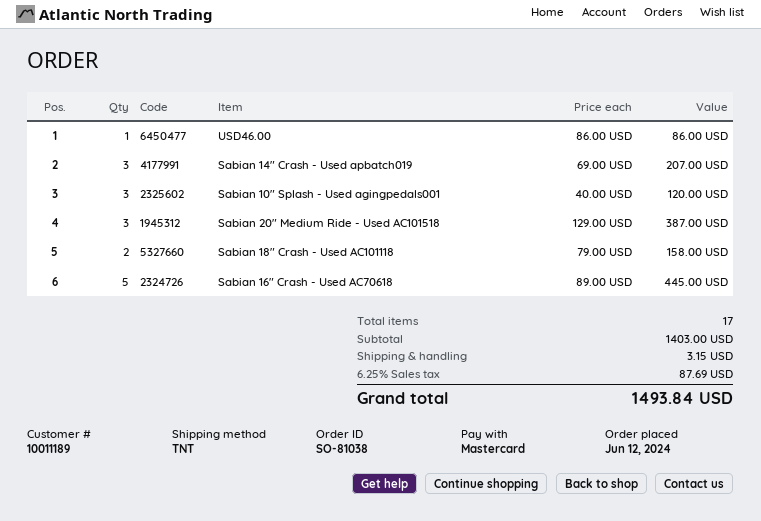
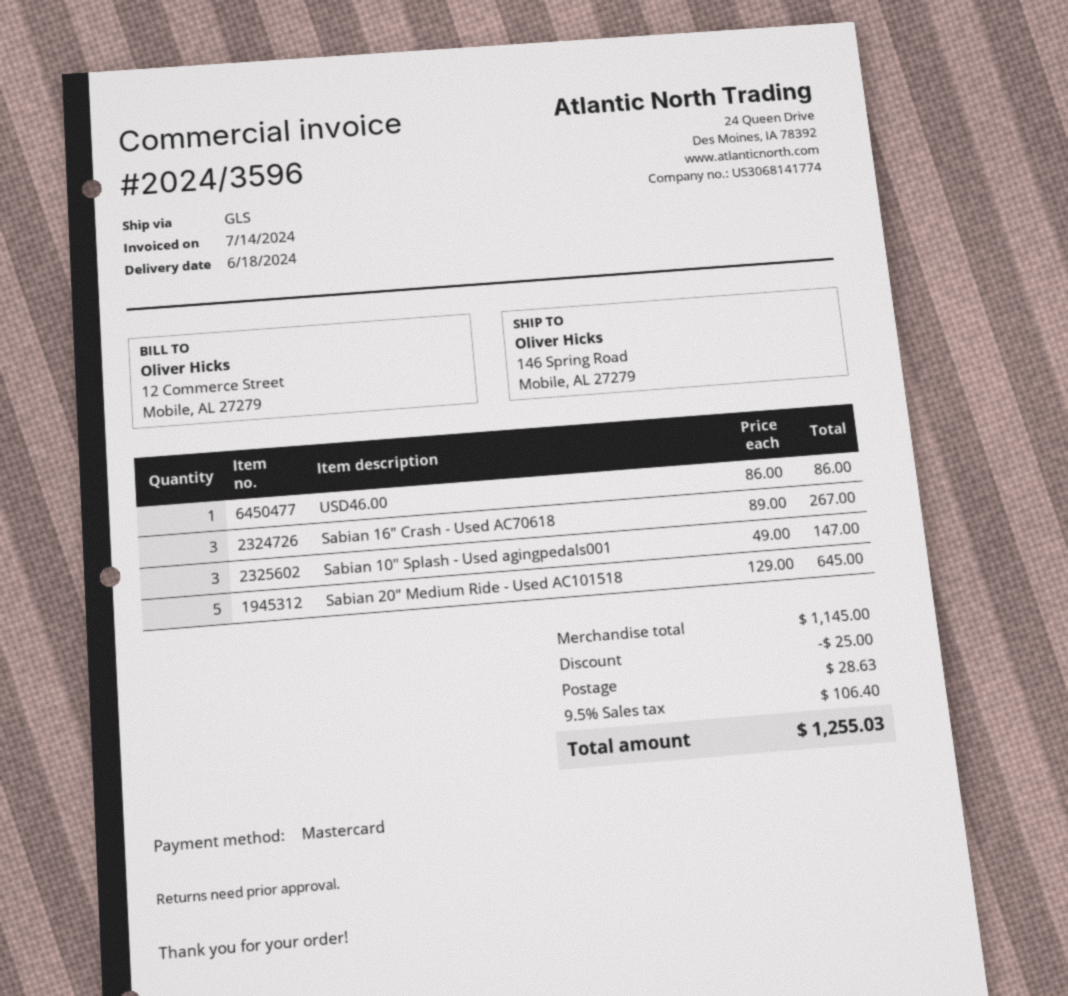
shipping method: TNT -> GLS
Sabian 14" Crash - Used apbatch019: 3 x 69.00 = 207.00 -> none
Sabian 10" Splash - Used agingpedals001: 3 x 40.00 = 120.00 -> 3 x 49.00 = 147.00
Sabian 20" Medium Ride - Used AC101518: 3 x 129.00 = 387.00 -> 5 x 129.00 = 645.00
Sabian 18" Crash - Used AC101118: 2 x 79.00 = 158.00 -> none
Sabian 16" Crash - Used AC70618: 5 x 89.00 = 445.00 -> 3 x 89.00 = 267.00
subtotal: 1403.00 -> 1145.00
discount: none -> 25.00
shipping: 3.15 -> 28.63
tax: 6.25% = 87.69 -> 9.5% = 106.40
total: 1493.84 -> 1255.03

